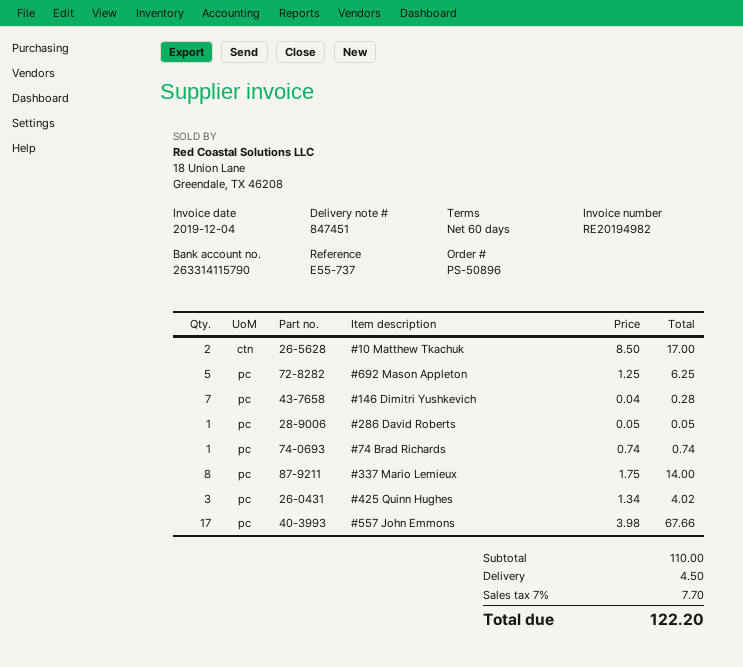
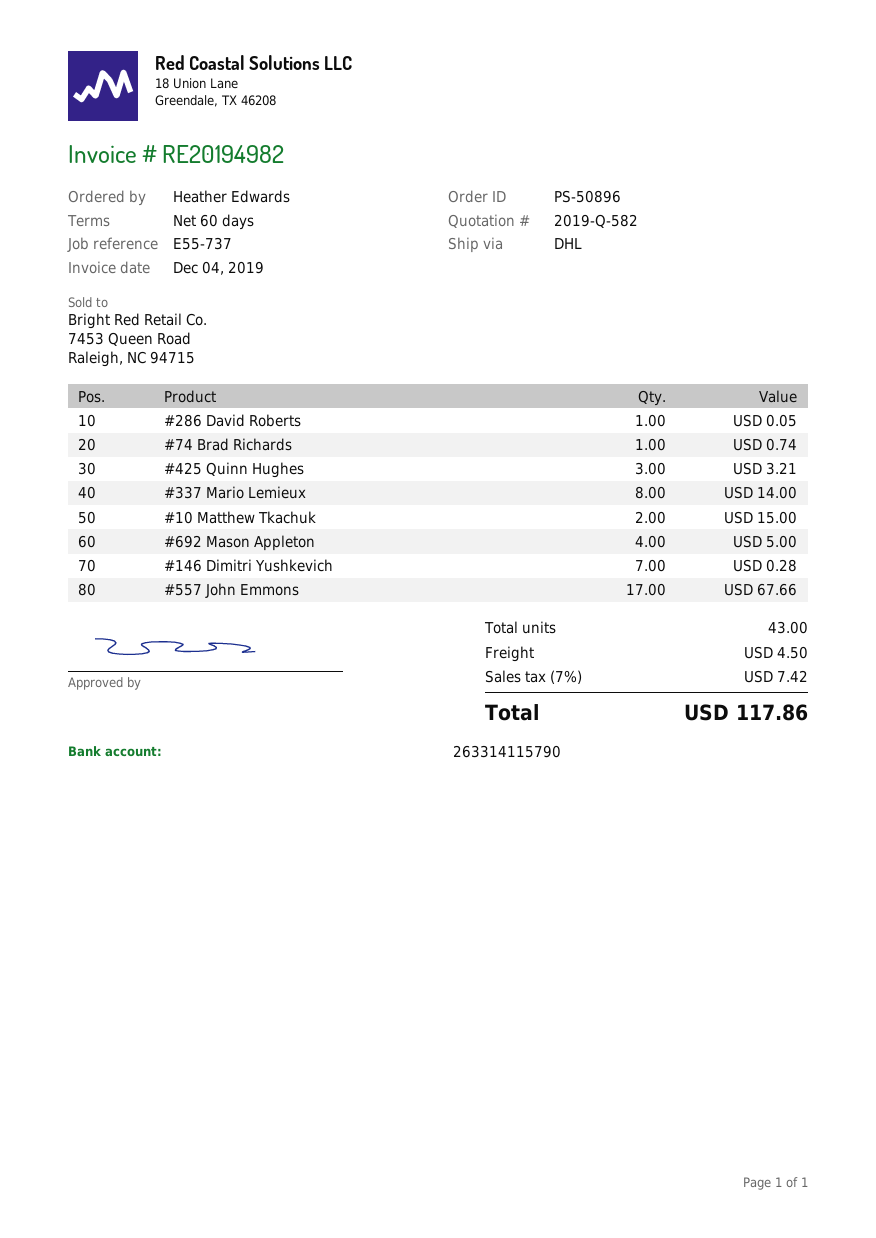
#10 Matthew Tkachuk: 2 for 17.00 -> 2 for 15.00
#692 Mason Appleton: 5 for 6.25 -> 4 for 5.00
#425 Quinn Hughes: 3 for 4.02 -> 3 for 3.21
tax: 7% = 7.70 -> 7% = 7.42
total: 122.20 -> 117.86

